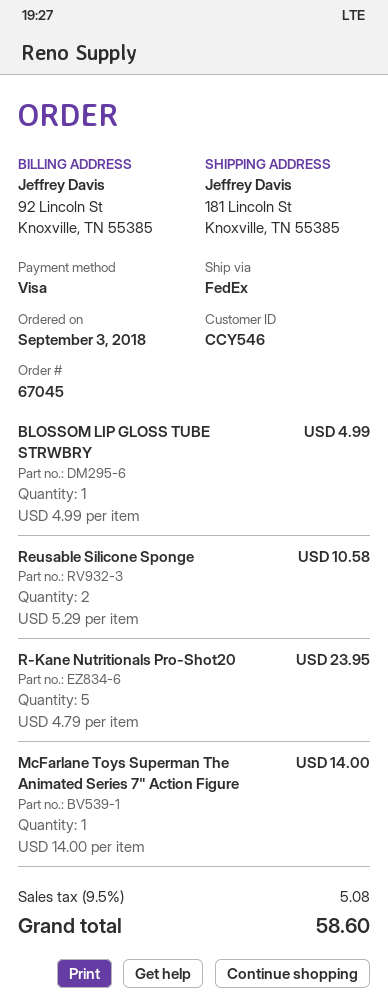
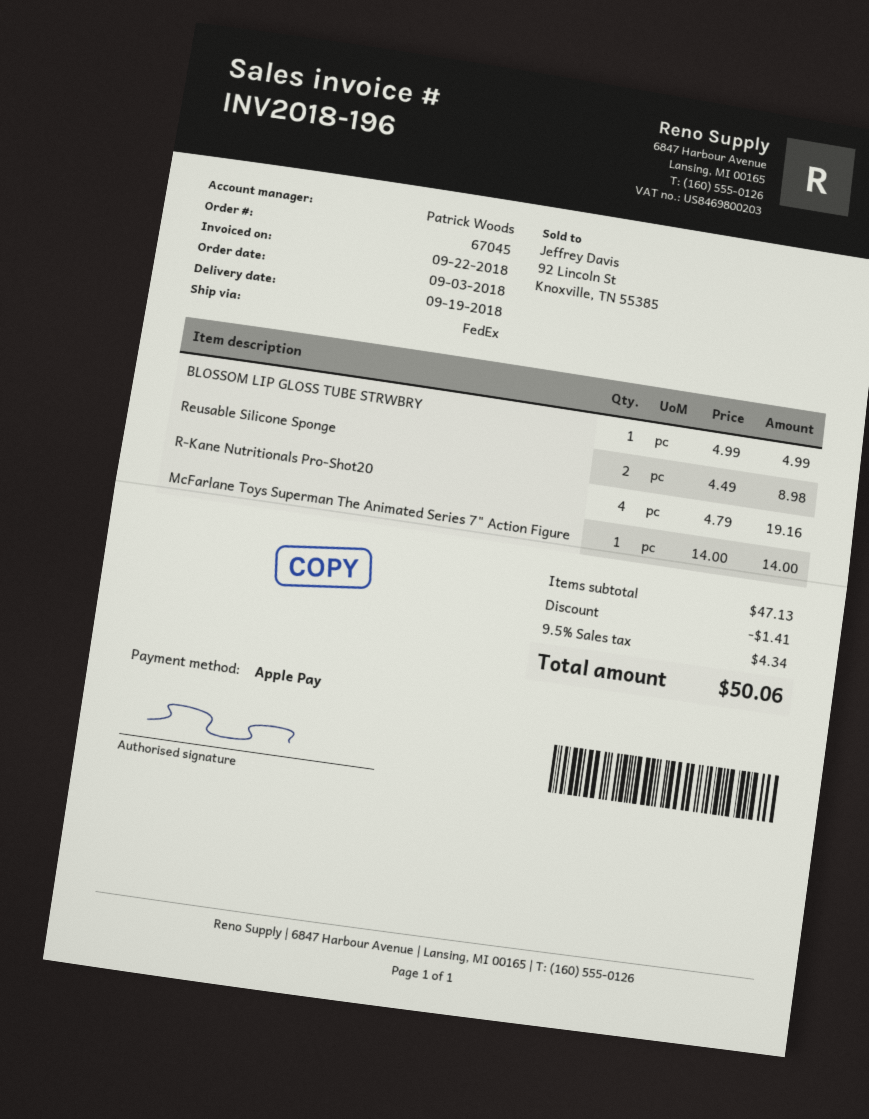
payment method: Visa -> Apple Pay
Reusable Silicone Sponge: 2 x 5.29 = 10.58 -> 2 x 4.49 = 8.98
R-Kane Nutritionals Pro-Shot20: 5 x 4.79 = 23.95 -> 4 x 4.79 = 19.16
discount: none -> 1.41
tax: 9.5% = 5.08 -> 9.5% = 4.34
total: 58.60 -> 50.06

